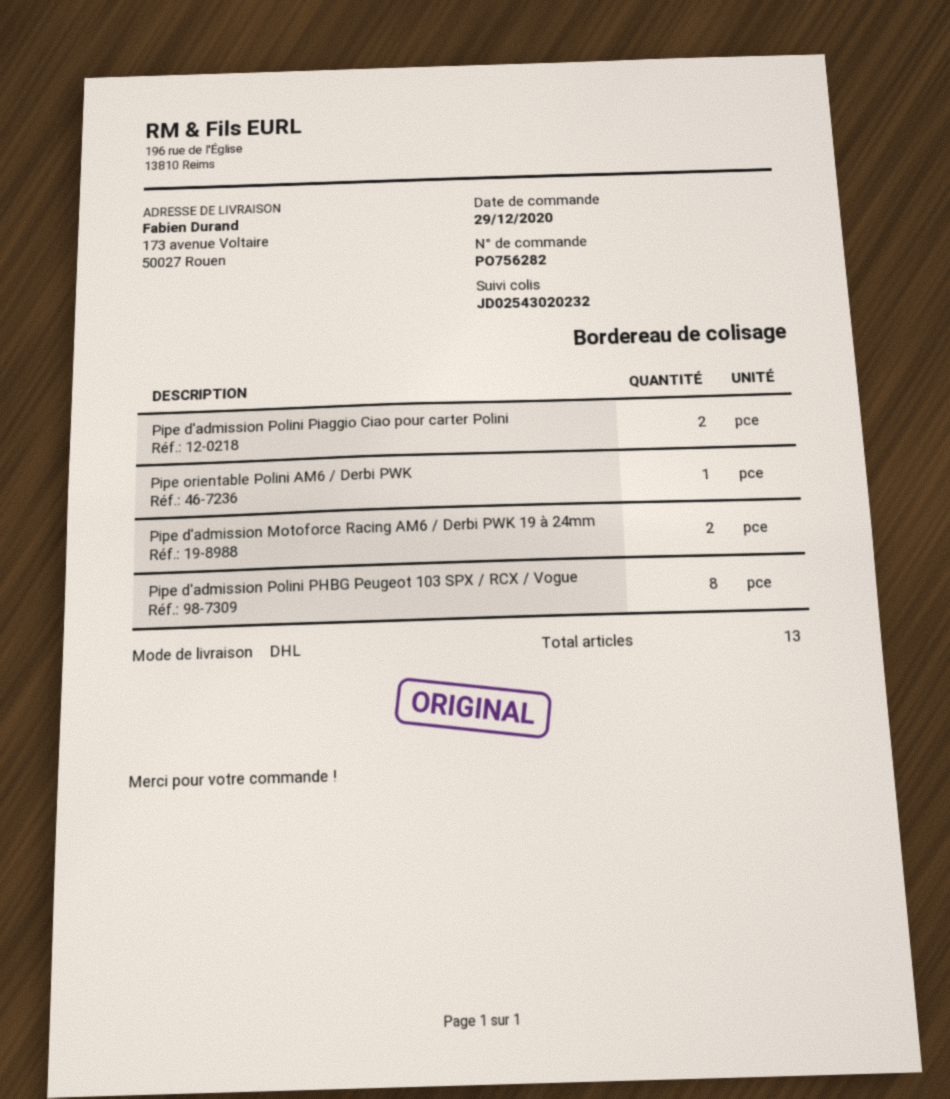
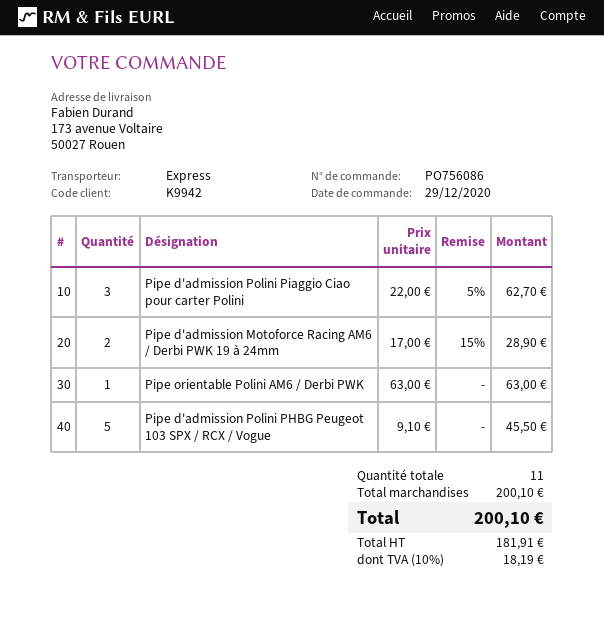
order number: PO756282 -> PO756086
shipping method: DHL -> express
Pipe d'admission Polini Piaggio Ciao pour carter Polini: 2 -> 3
Pipe d'admission Polini PHBG Peugeot 103 SPX / RCX / Vogue: 8 -> 5
total quantity: 13 -> 11

